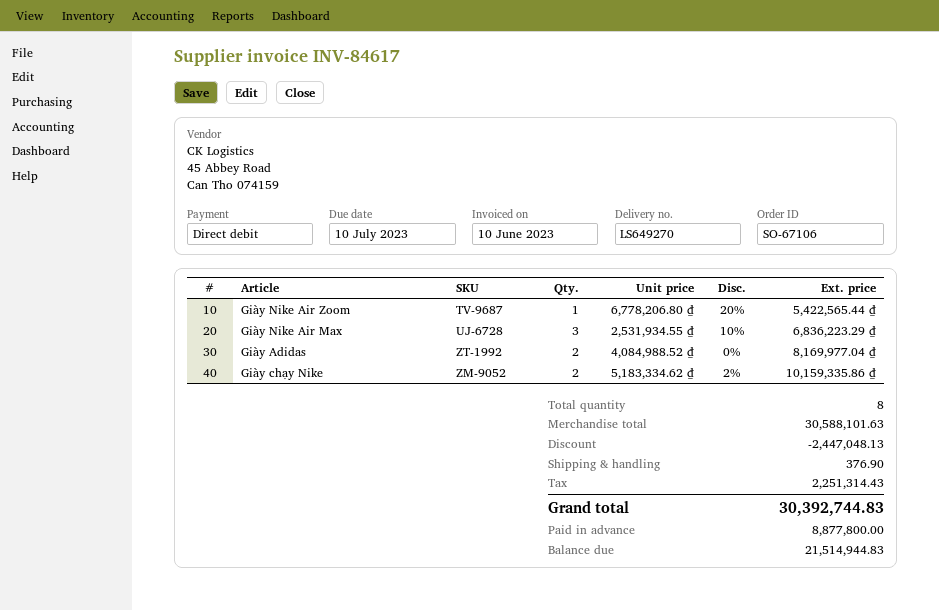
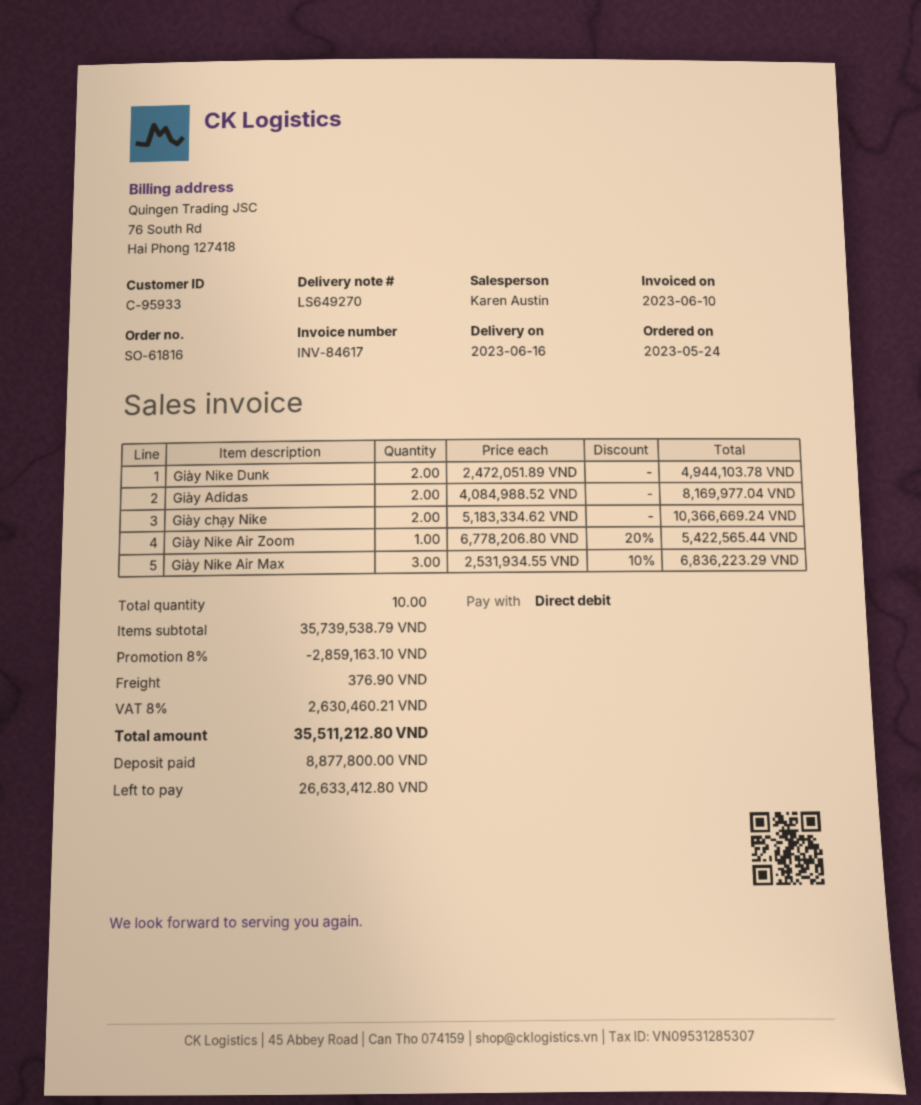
order number: SO-67106 -> SO-61816
Giày chạy Nike: 2 x 5183334.62 - 2% = 10159335.86 -> 2 x 5183334.62 = 10366669.24
Giày Nike Dunk: none -> 2 x 2472051.89 = 4944103.78
total quantity: 8 -> 10
subtotal: 30588101.63 -> 35739538.79
discount: 2447048.13 -> 2859163.10
tax: 2251314.43 -> 2630460.21
total: 30392744.83 -> 35511212.80
balance: 21514944.83 -> 26633412.80

